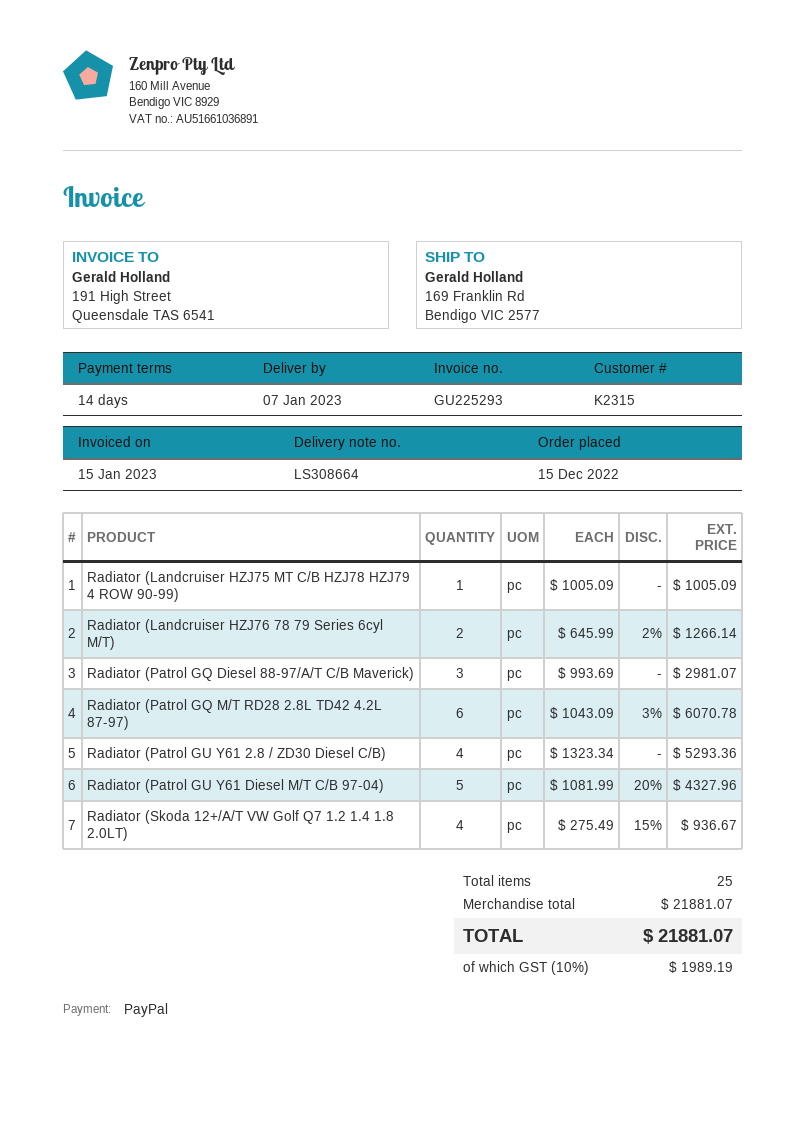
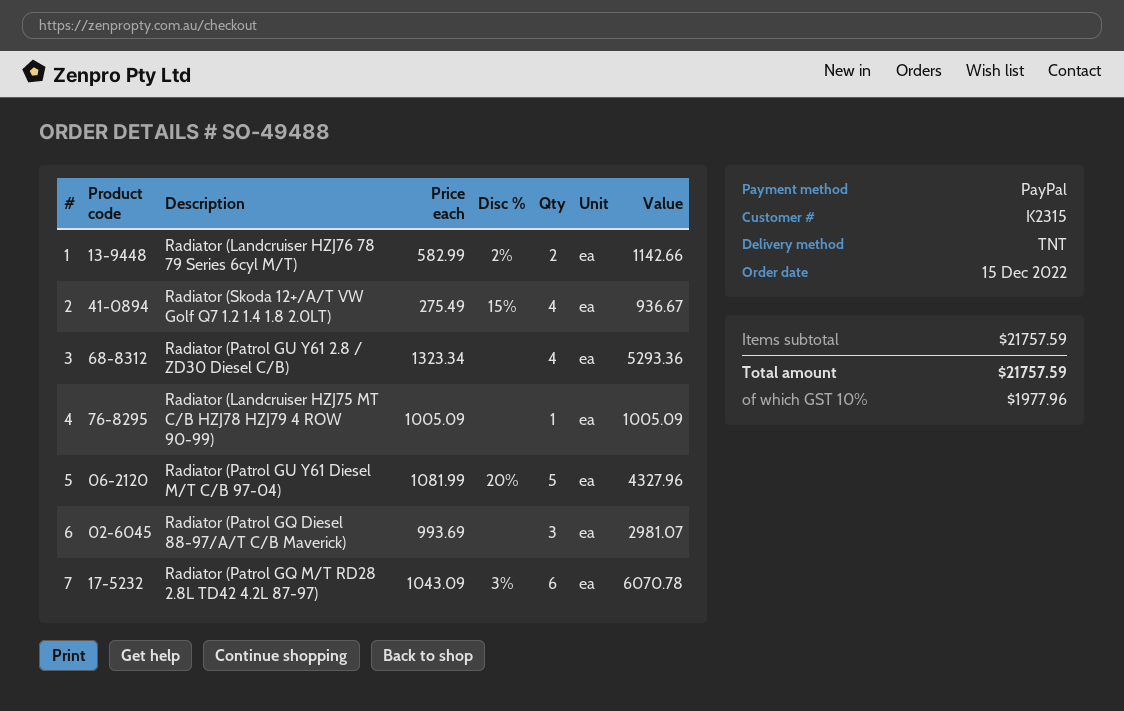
Radiator (Landcruiser HZJ76 78 79 Series 6cyl M/T): 2 x 645.99 - 2% = 1266.14 -> 2 x 582.99 - 2% = 1142.66
subtotal: 21881.07 -> 21757.59
tax: 10% = 1989.19 -> 10% = 1977.96
total: 21881.07 -> 21757.59

